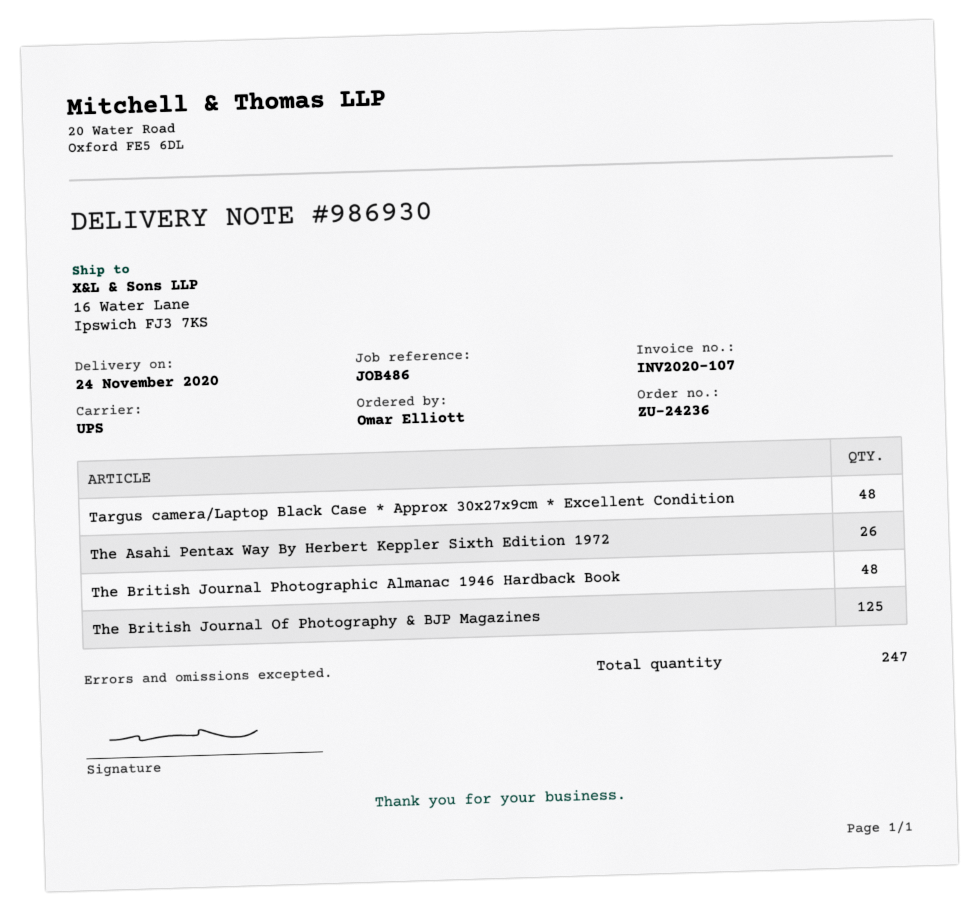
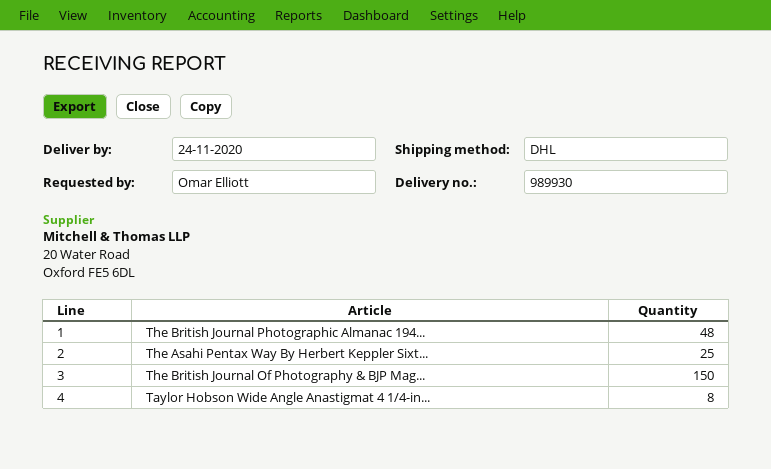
delivery note number: 986930 -> 989930
shipping method: UPS -> DHL
Targus camera/Laptop Black Case * Approx 30x27x9cm * Excellent Condition: 48 -> none
The Asahi Pentax Way By Herbert Keppler Sixth Edition 1972: 26 -> 25
The British Journal Of Photography & BJP Magazines: 125 -> 150
Taylor Hobson Wide Angle Anastigmat 4 1/4-in...: none -> 8

